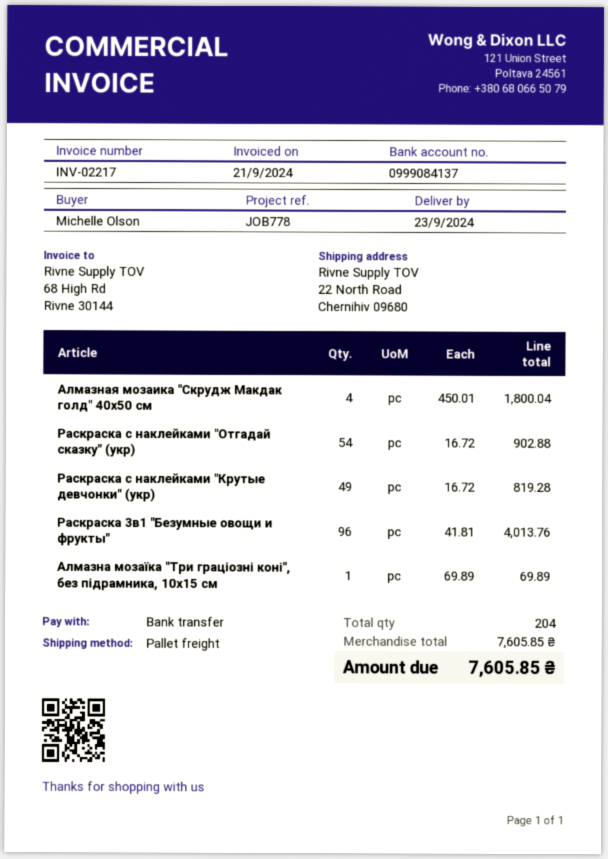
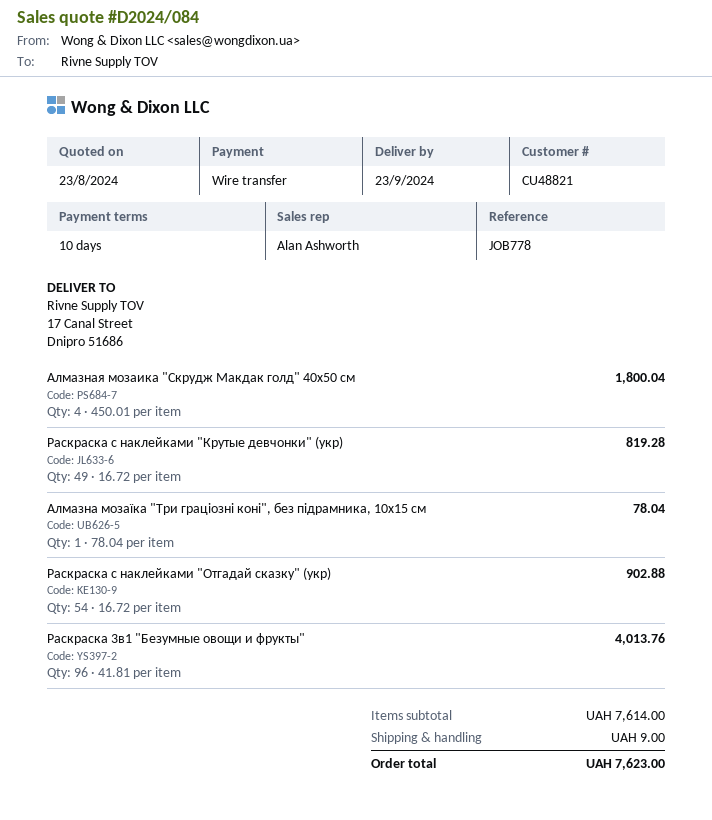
ship to: 22 North Road, Chernihiv 09680 -> 17 Canal Street, Dnipro 51686
Алмазна мозаїка "Три граціозні коні", без підрамника, 10х15 см: 1 x 69.89 = 69.89 -> 1 x 78.04 = 78.04
subtotal: 7605.85 -> 7614.00
shipping: none -> 9.00
total: 7605.85 -> 7623.00

